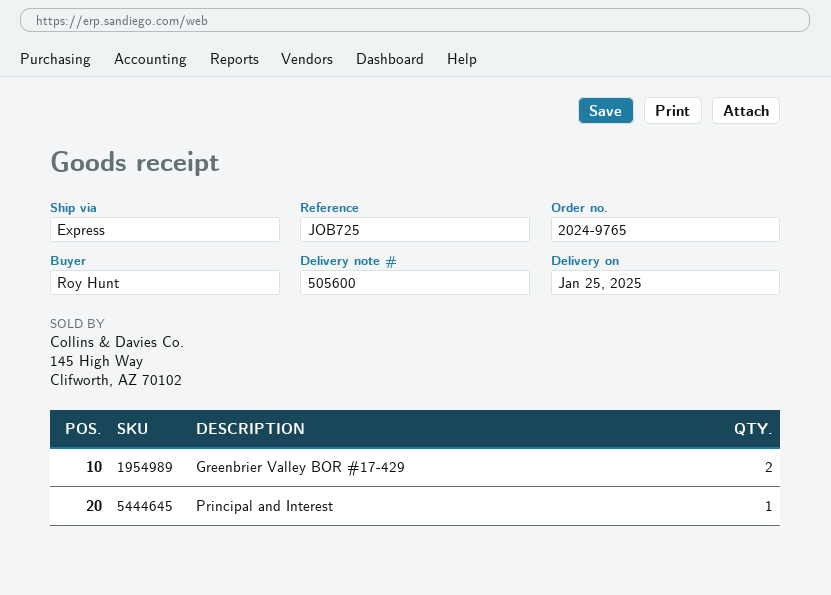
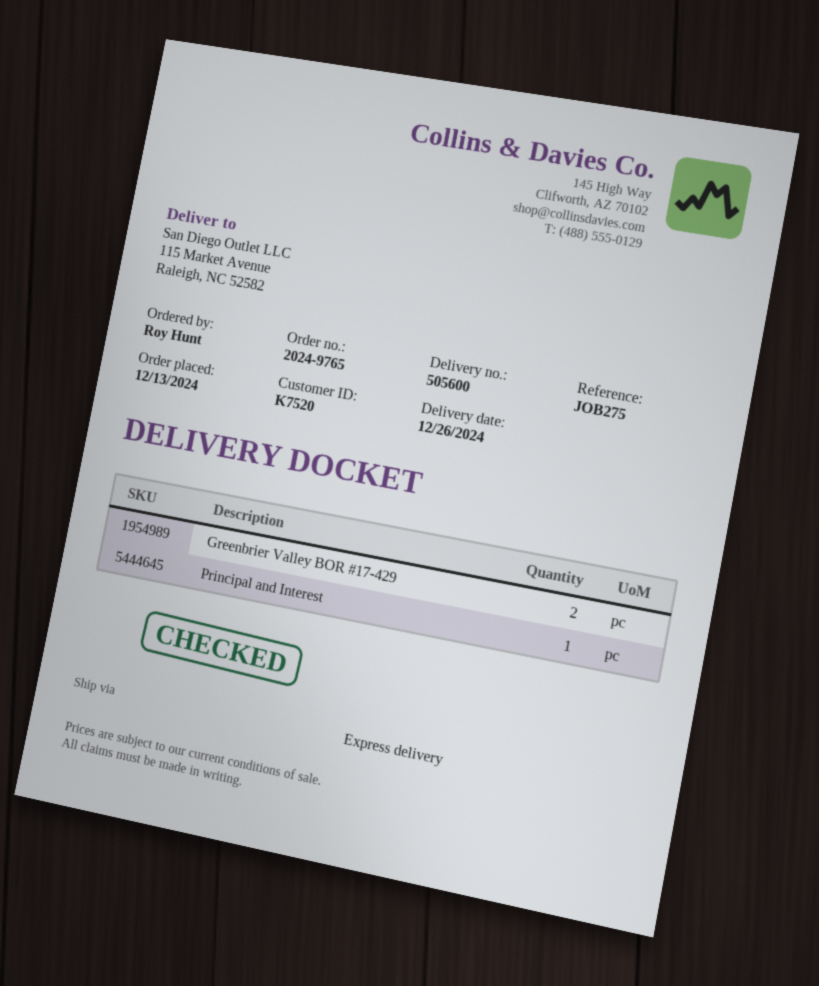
delivery date: 2025-01-25 -> 2024-12-26
reference: JOB725 -> JOB275

